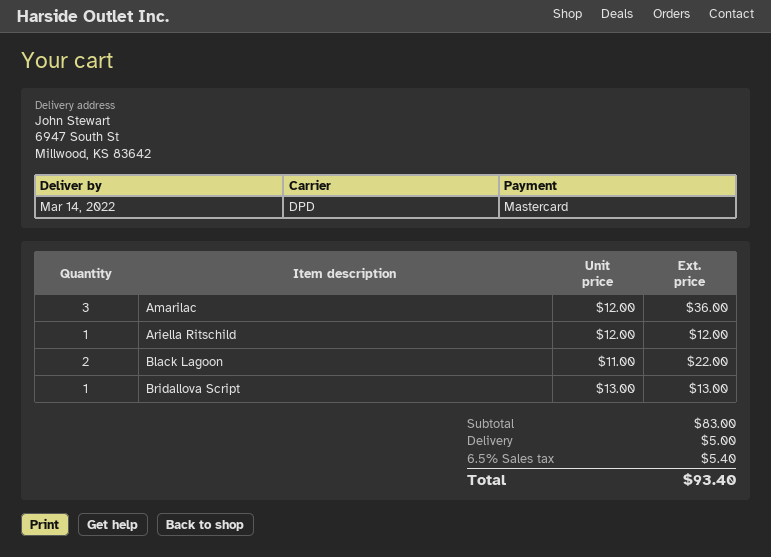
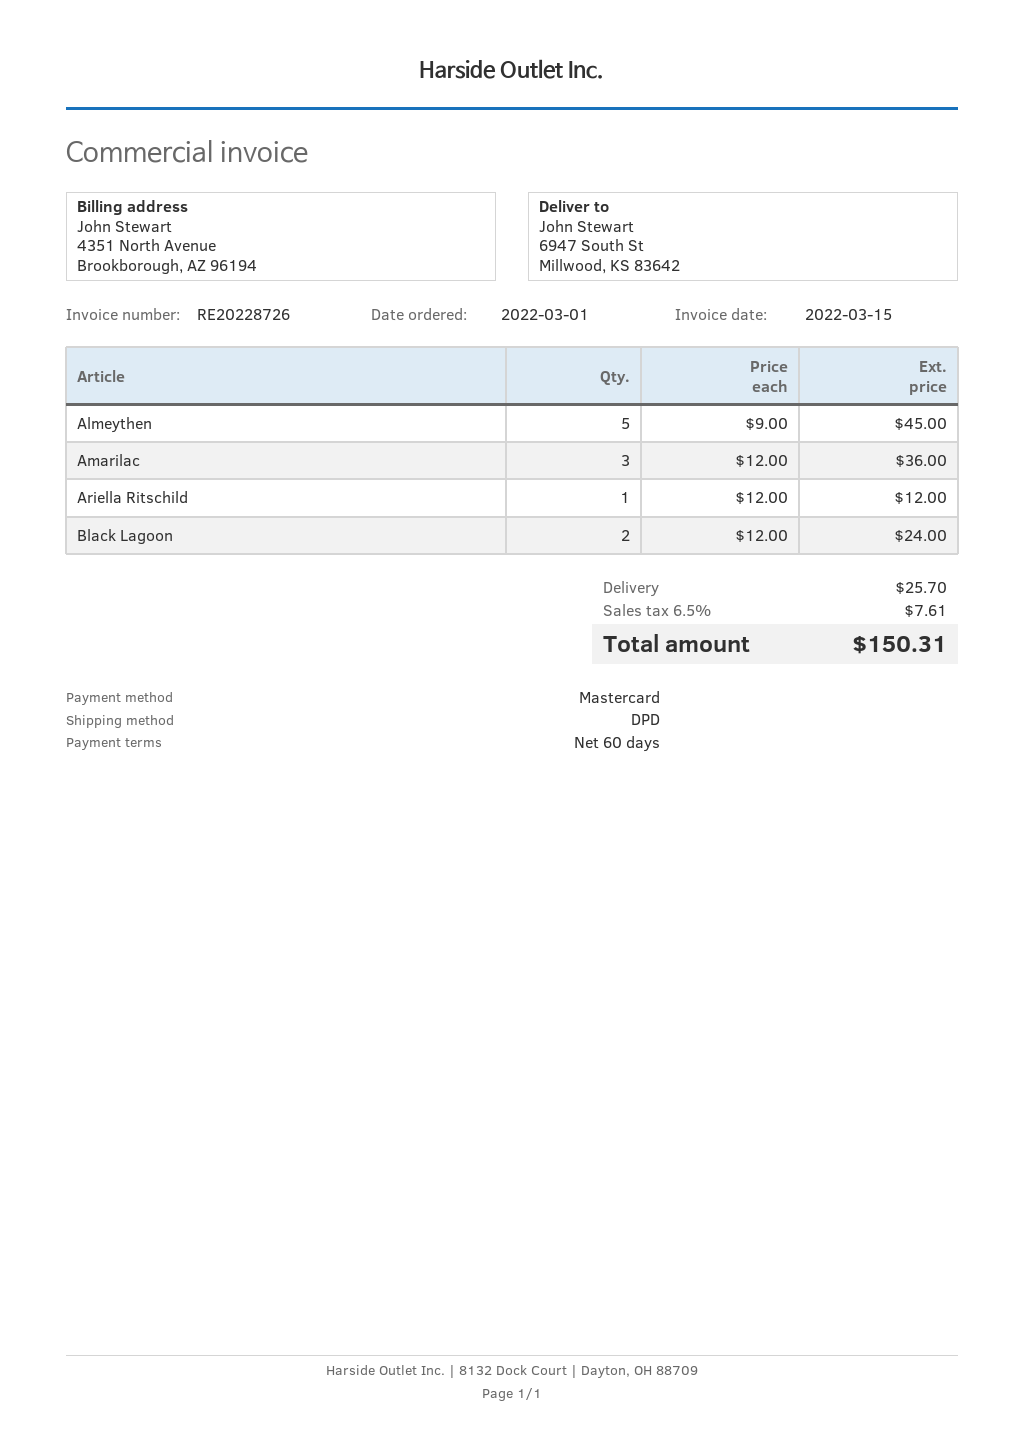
Black Lagoon: 2 x 11.00 = 22.00 -> 2 x 12.00 = 24.00
Bridallova Script: 1 x 13.00 = 13.00 -> none
Almeythen: none -> 5 x 9.00 = 45.00
shipping: 5.00 -> 25.70
tax: 6.5% = 5.40 -> 6.5% = 7.61
total: 93.40 -> 150.31

